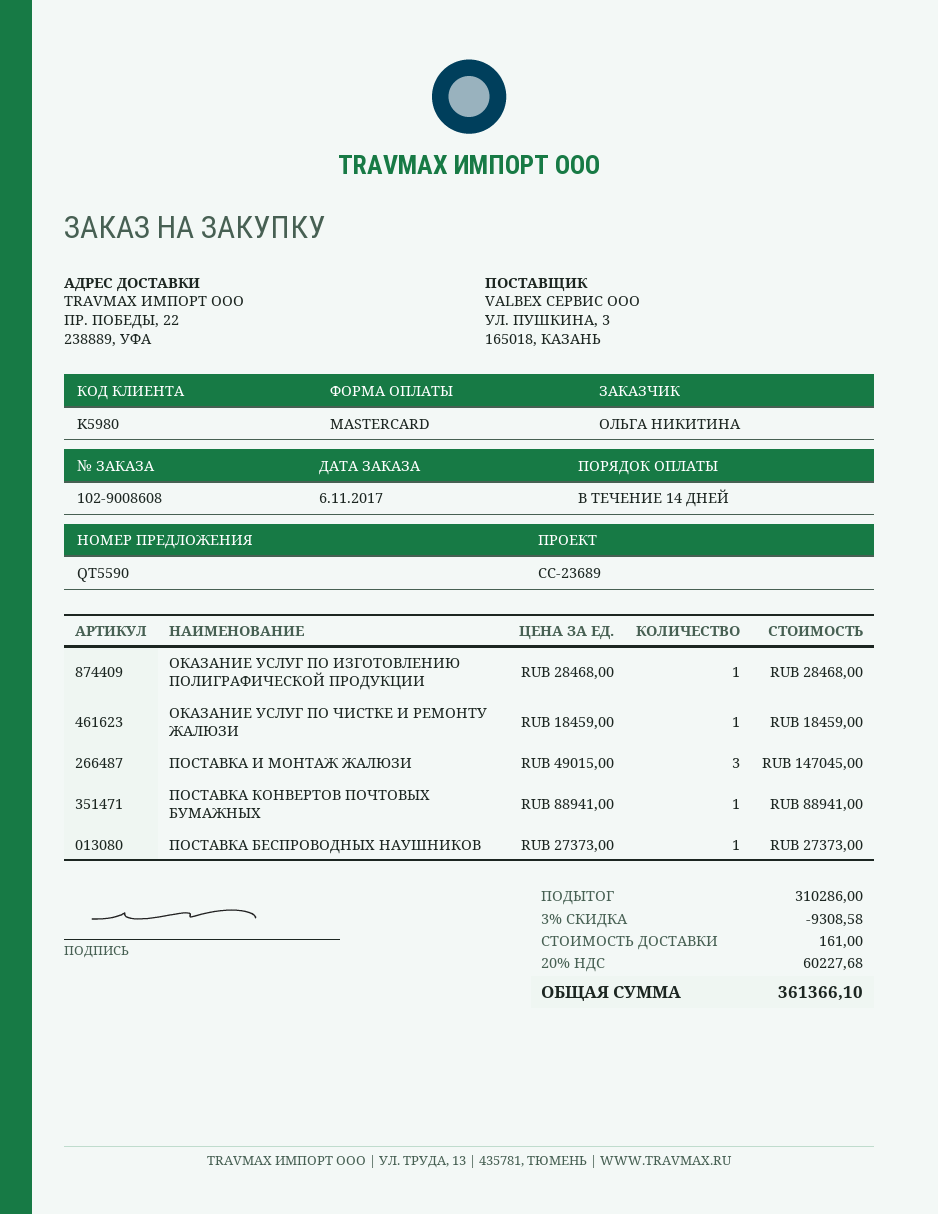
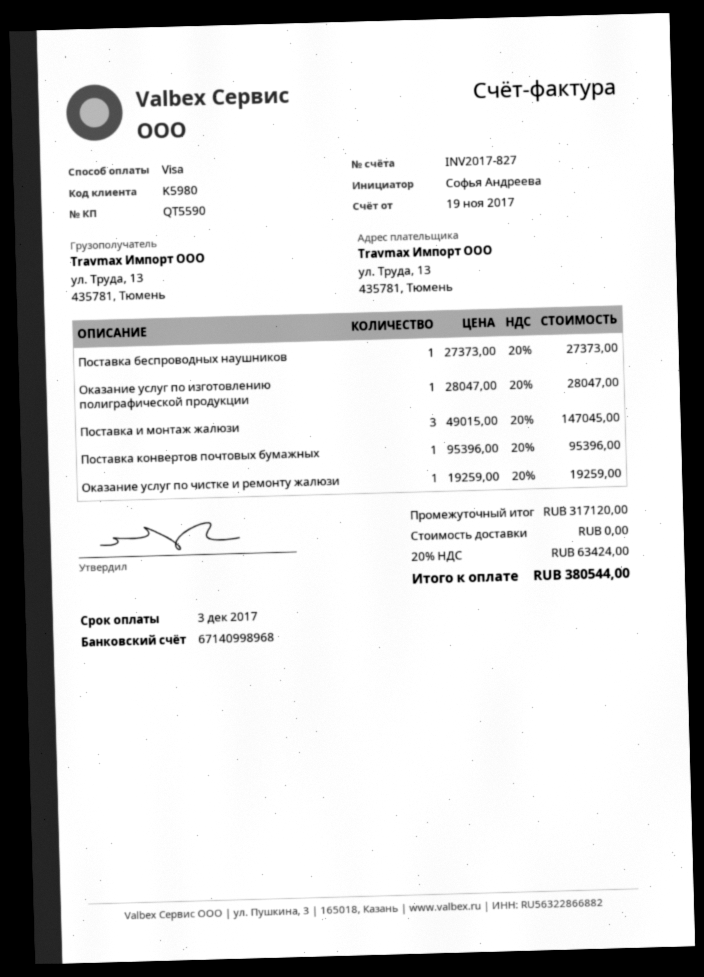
ordered by: ОЛЬГА НИКИТИНА -> Софья Андреева
payment method: Mastercard -> Visa
ship to: ПР. ПОБЕДЫ, 22, 238889, УФА -> ул. Труда, 13, 435781, Тюмень
ОКАЗАНИЕ УСЛУГ ПО ИЗГОТОВЛЕНИЮ ПОЛИГРАФИЧЕСКОЙ ПРОДУКЦИИ: 1 x 28468.00 = 28468.00 -> 1 x 28047.00 = 28047.00
ОКАЗАНИЕ УСЛУГ ПО ЧИСТКЕ И РЕМОНТУ ЖАЛЮЗИ: 1 x 18459.00 = 18459.00 -> 1 x 19259.00 = 19259.00
ПОСТАВКА КОНВЕРТОВ ПОЧТОВЫХ БУМАЖНЫХ: 1 x 88941.00 = 88941.00 -> 1 x 95396.00 = 95396.00
subtotal: 310286.00 -> 317120.00
discount: 3% = 9308.58 -> none
shipping: 161.00 -> 0.00
tax: 20% = 60227.68 -> 20% = 63424.00
total: 361366.10 -> 380544.00

